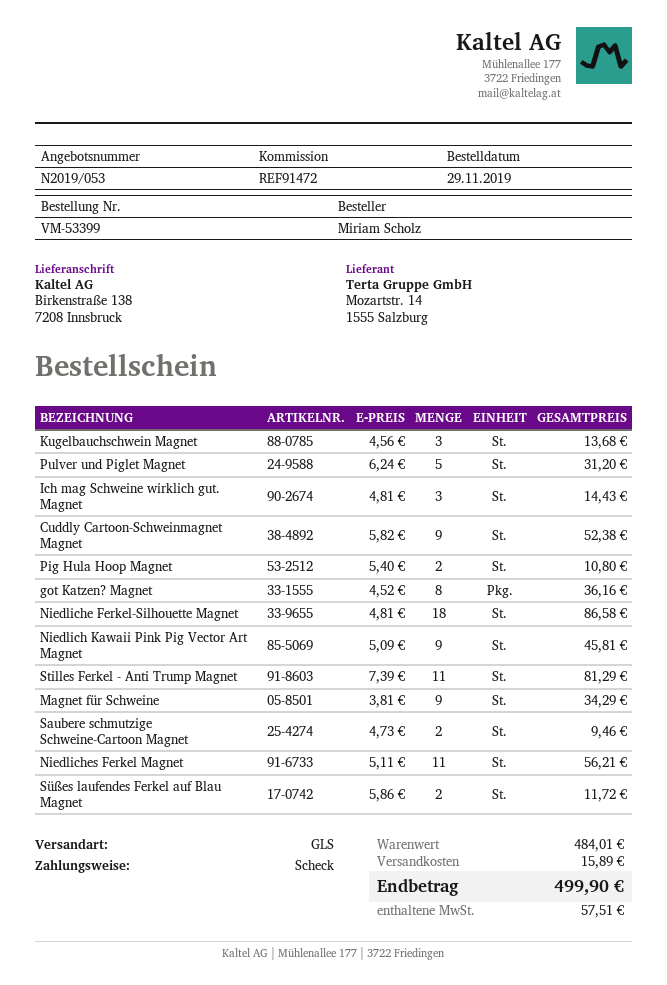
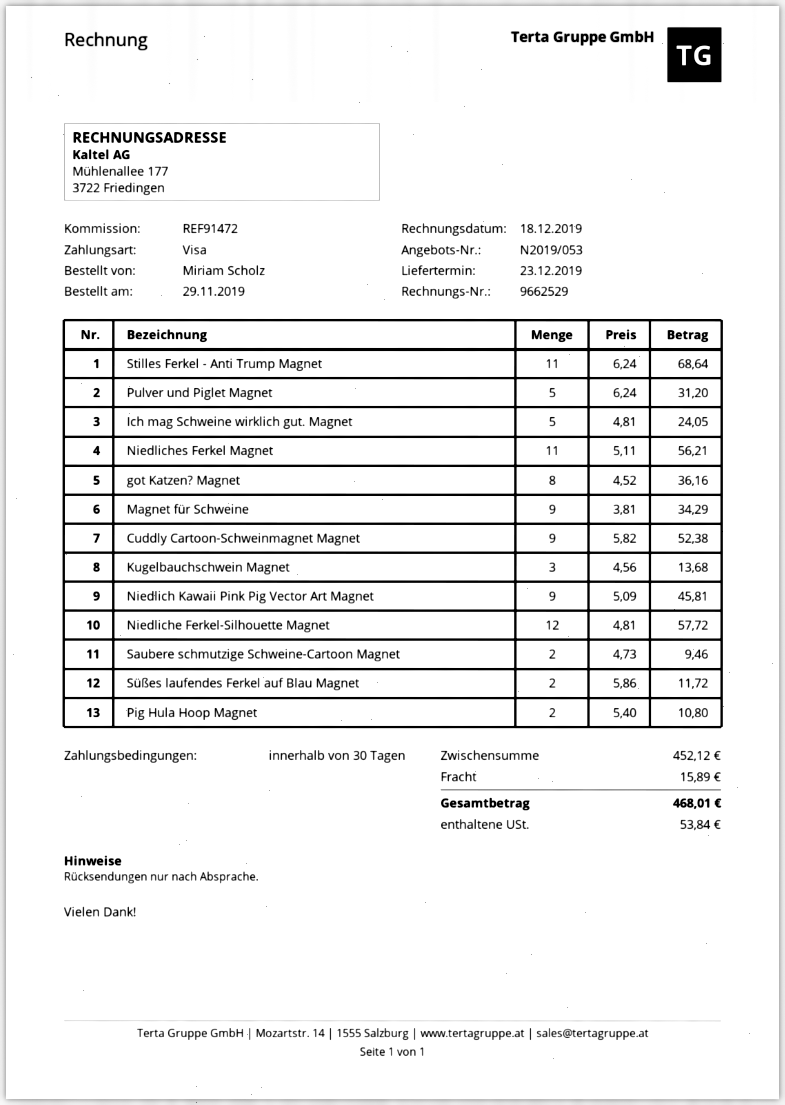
payment method: cheque -> Visa
Ich mag Schweine wirklich gut. Magnet: 3 x 4.81 = 14.43 -> 5 x 4.81 = 24.05
Niedliche Ferkel-Silhouette Magnet: 18 x 4.81 = 86.58 -> 12 x 4.81 = 57.72
Stilles Ferkel - Anti Trump Magnet: 11 x 7.39 = 81.29 -> 11 x 6.24 = 68.64
subtotal: 484.01 -> 452.12
tax: 57.51 -> 53.84
total: 499.90 -> 468.01

